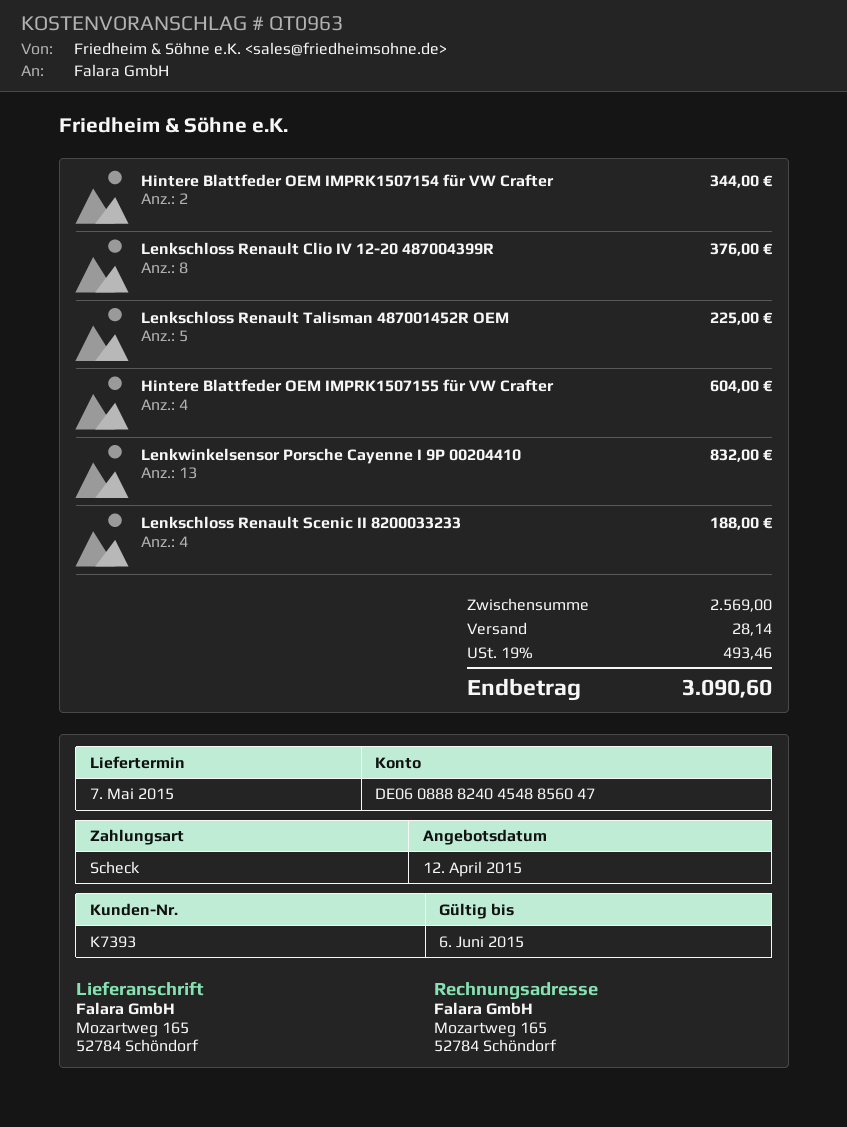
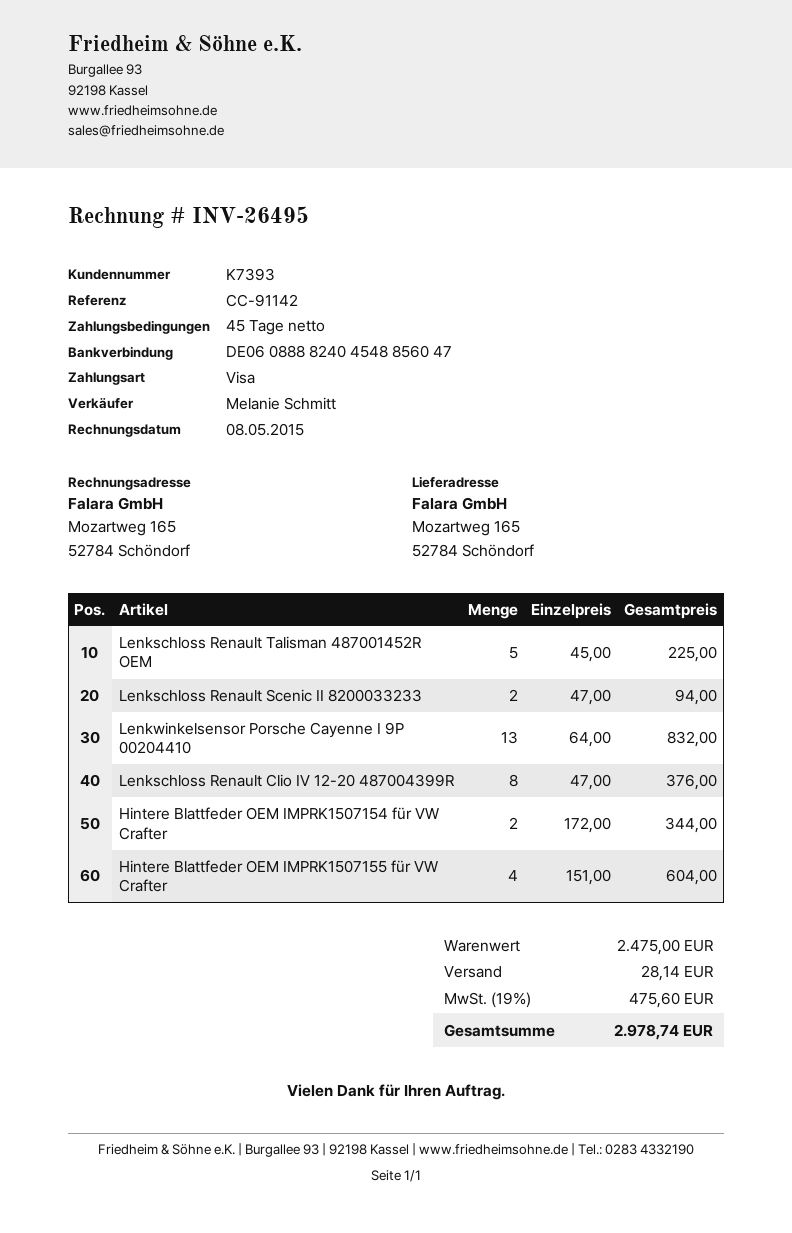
payment method: cheque -> Visa
Lenkschloss Renault Scenic II 8200033233: 4 for 188.00 -> 2 for 94.00
subtotal: 2569.00 -> 2475.00
tax: 19% = 493.46 -> 19% = 475.60
total: 3090.60 -> 2978.74

